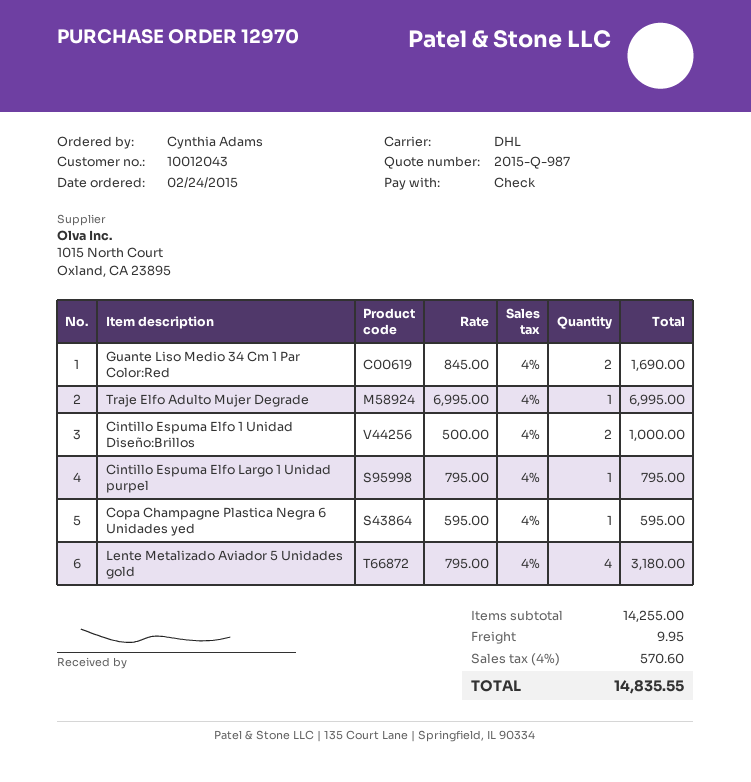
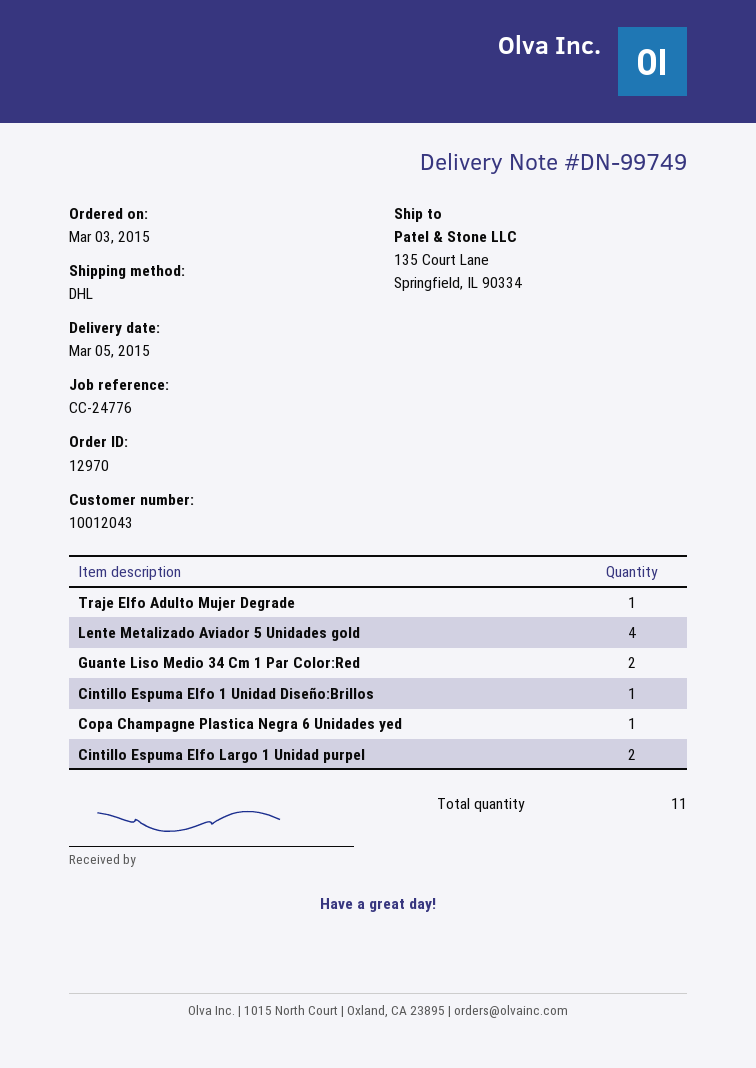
order date: 2015-02-24 -> 2015-03-03
Cintillo Espuma Elfo 1 Unidad Diseño:Brillos: 2 -> 1
Cintillo Espuma Elfo Largo 1 Unidad purpel: 1 -> 2

